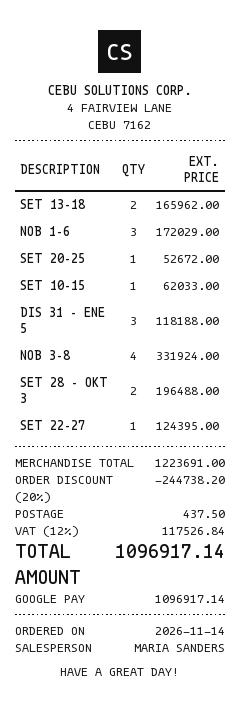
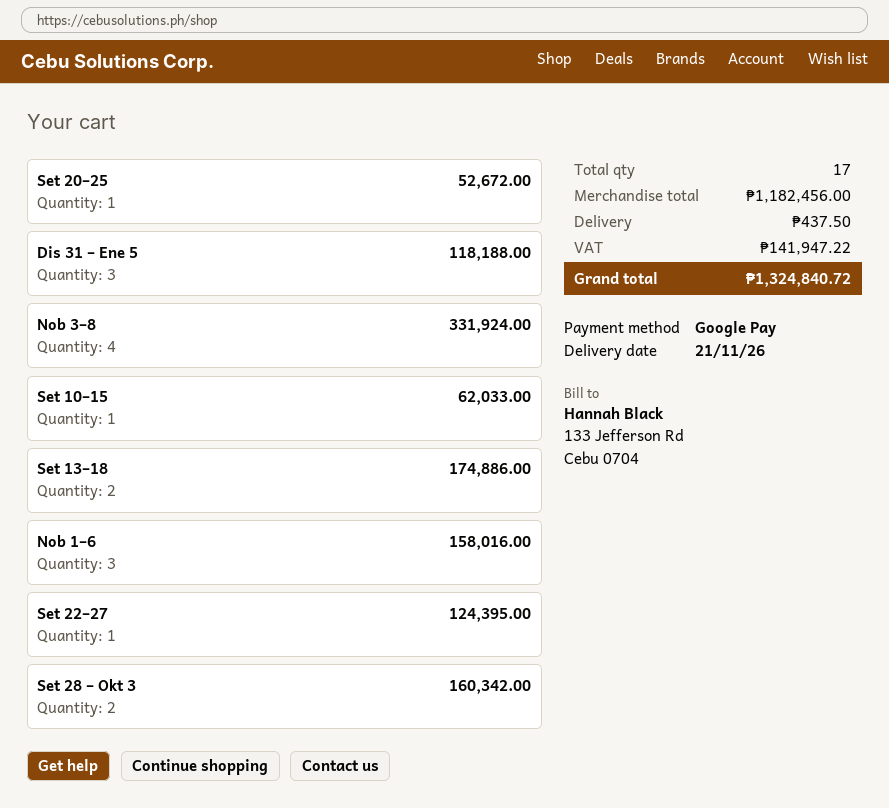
SET 13–18: 2 for 165962.00 -> 2 for 174886.00
NOB 1–6: 3 for 172029.00 -> 3 for 158016.00
SET 28 – OKT 3: 2 for 196488.00 -> 2 for 160342.00
subtotal: 1223691.00 -> 1182456.00
discount: 20% = 244738.20 -> none
tax: 117526.84 -> 141947.22
total: 1096917.14 -> 1324840.72

